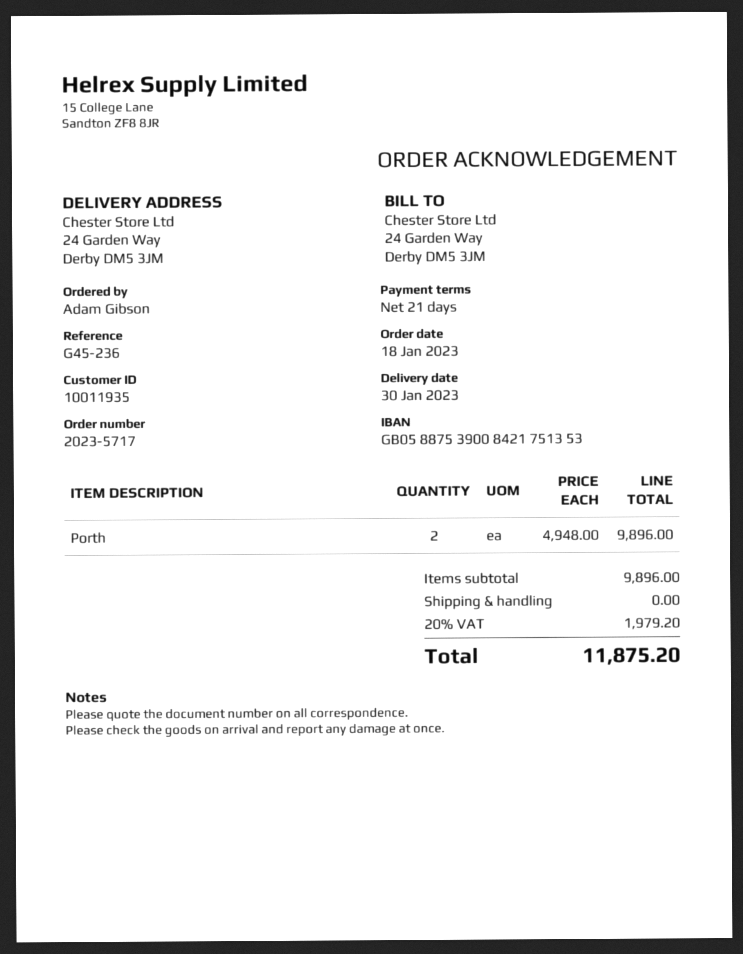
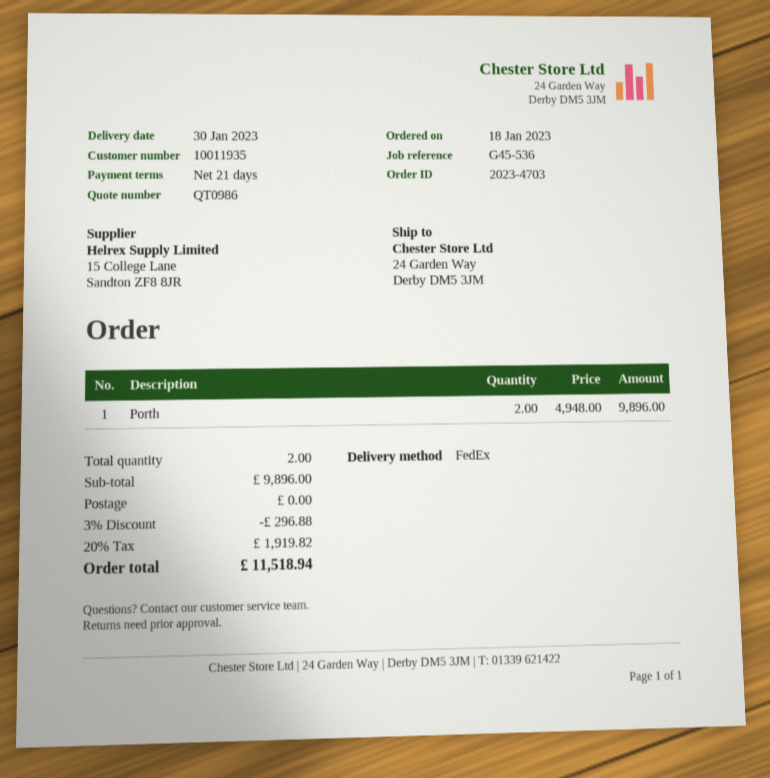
order number: 2023-5717 -> 2023-4703
reference: G45-236 -> G45-536
discount: none -> 3% = 296.88
tax: 20% = 1979.20 -> 20% = 1919.82
total: 11875.20 -> 11518.94

